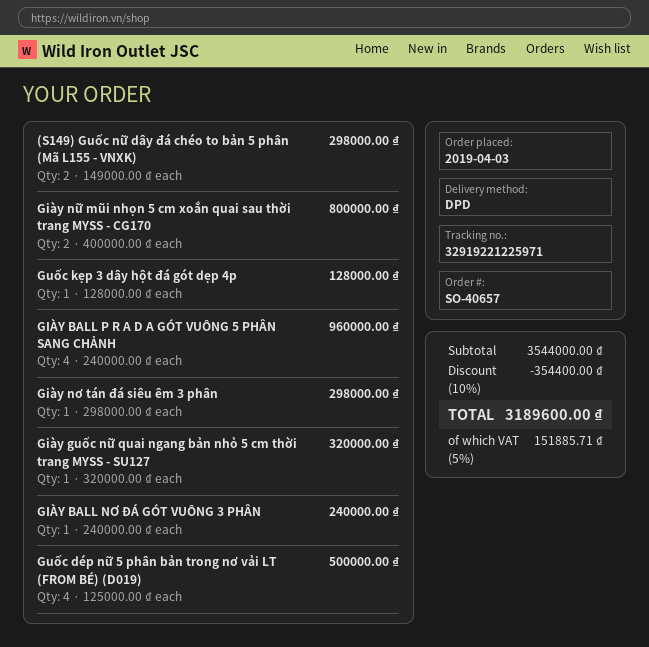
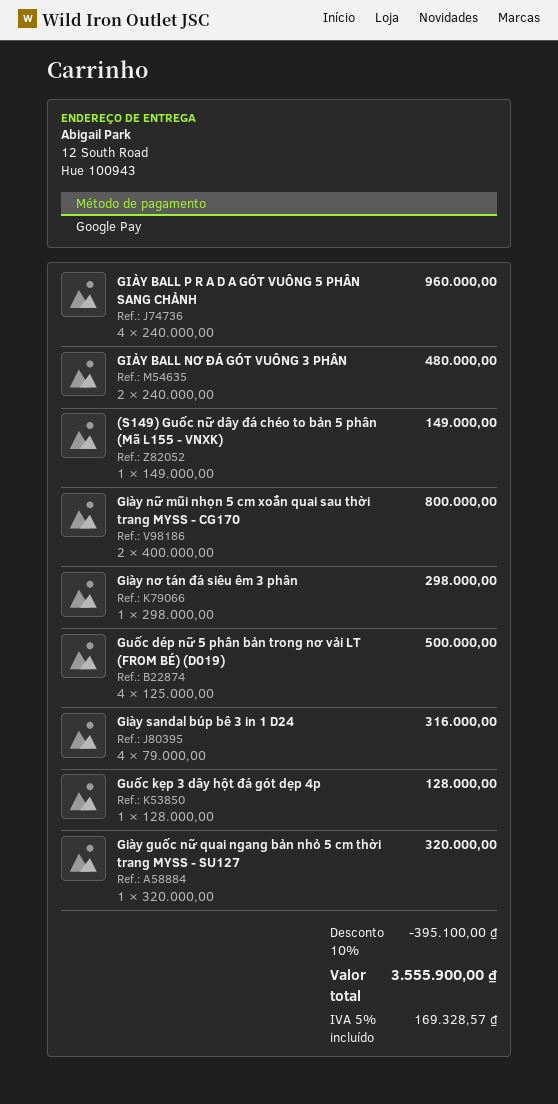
(S149) Guốc nữ dây đá chéo to bản 5 phân (Mã L155 - VNXK): 2 x 149000.00 = 298000.00 -> 1 x 149000.00 = 149000.00
GIÀY BALL NƠ ĐÁ GÓT VUÔNG 3 PHÂN: 1 x 240000.00 = 240000.00 -> 2 x 240000.00 = 480000.00
Giày sandal búp bê 3 in 1 D24: none -> 4 x 79000.00 = 316000.00
discount: 10% = 354400.00 -> 10% = 395100.00
tax: 5% = 151885.71 -> 5% = 169328.57
total: 3189600.00 -> 3555900.00

